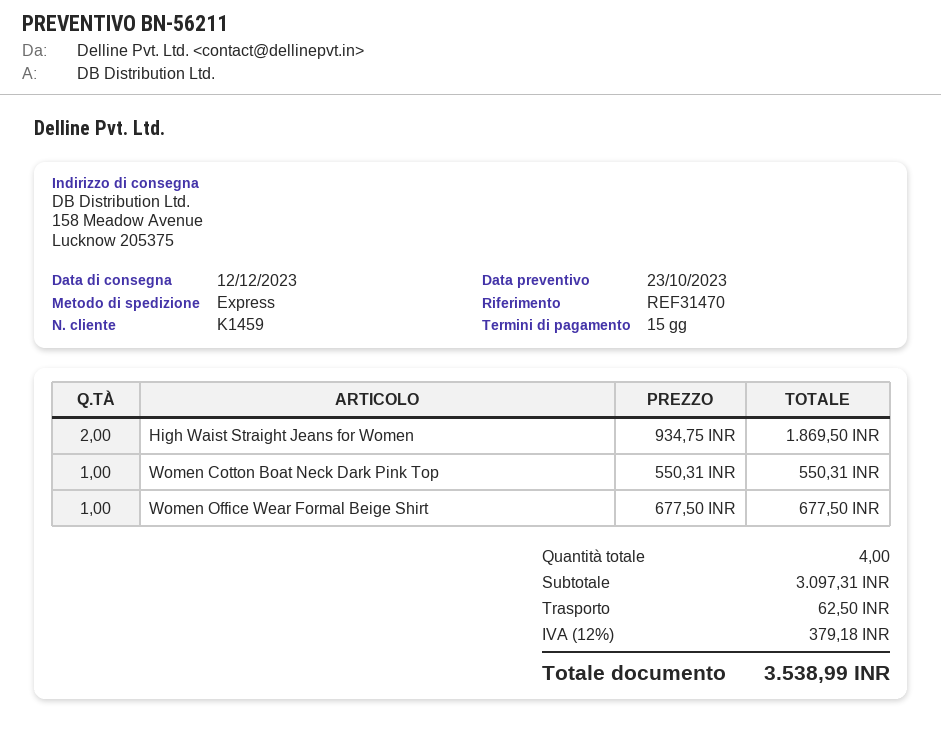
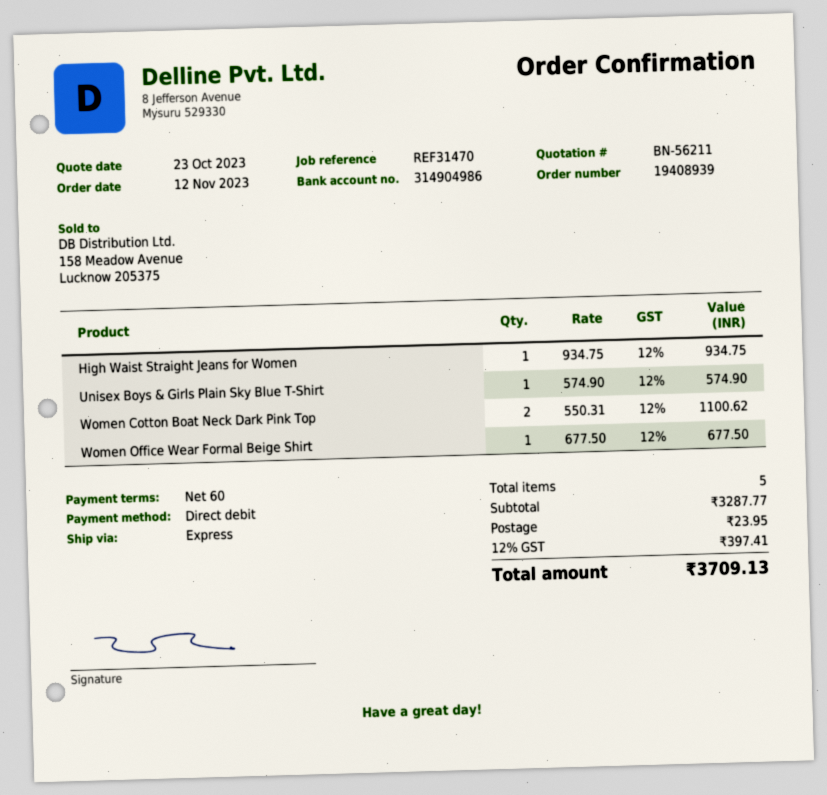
payment terms: 15 days -> 60 days
High Waist Straight Jeans for Women: 2 x 934.75 = 1869.50 -> 1 x 934.75 = 934.75
Women Cotton Boat Neck Dark Pink Top: 1 x 550.31 = 550.31 -> 2 x 550.31 = 1100.62
Unisex Boys & Girls Plain Sky Blue T-Shirt: none -> 1 x 574.90 = 574.90
total quantity: 4 -> 5
subtotal: 3097.31 -> 3287.77
shipping: 62.50 -> 23.95
tax: 12% = 379.18 -> 12% = 397.41
total: 3538.99 -> 3709.13

